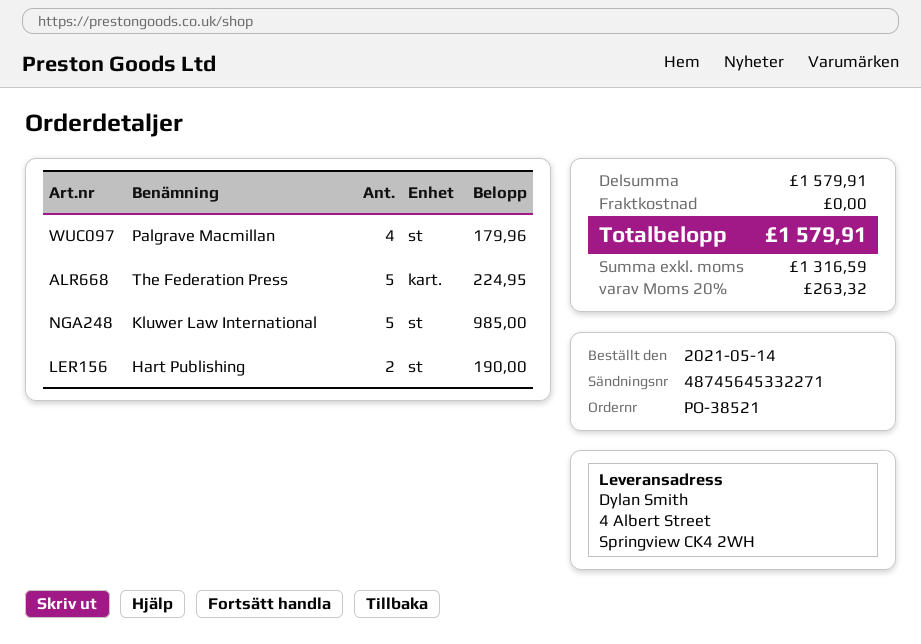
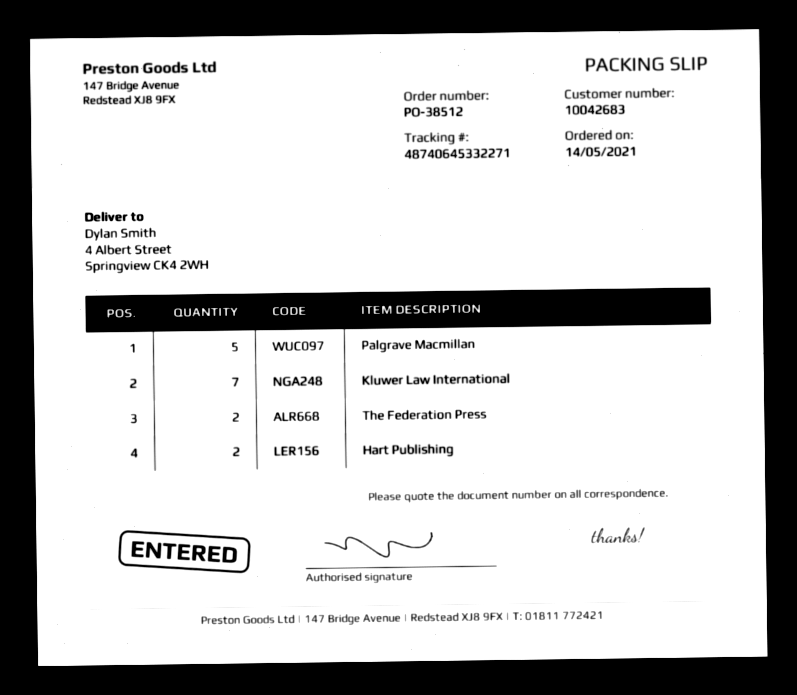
order number: PO-38521 -> PO-38512
tracking number: 48745645332271 -> 48740645332271
Palgrave Macmillan: 4 -> 5
The Federation Press: 5 -> 2
Kluwer Law International: 5 -> 7

